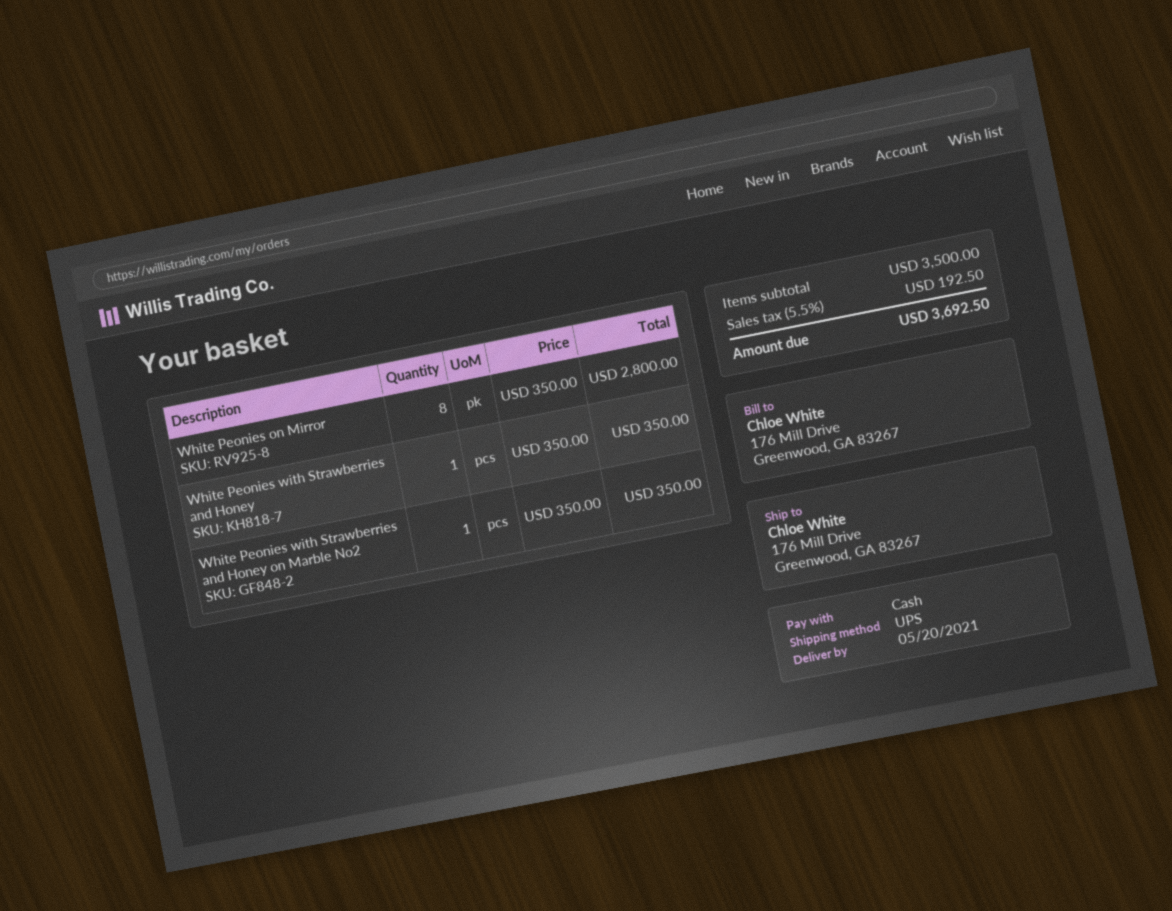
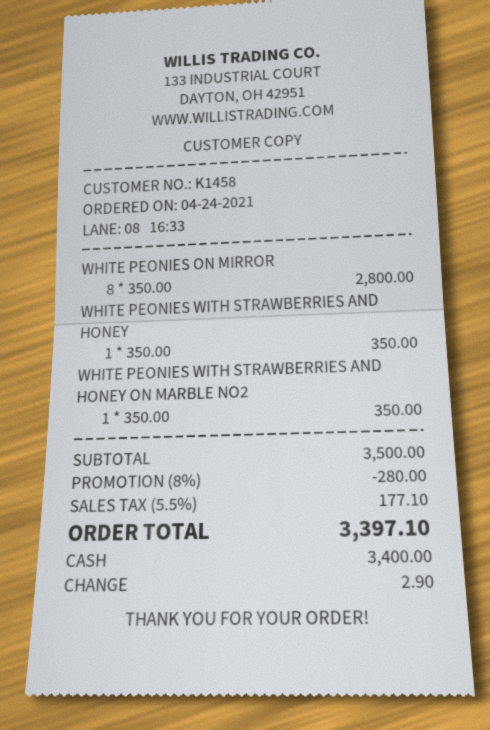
discount: none -> 8% = 280.00
tax: 5.5% = 192.50 -> 5.5% = 177.10
total: 3692.50 -> 3397.10

